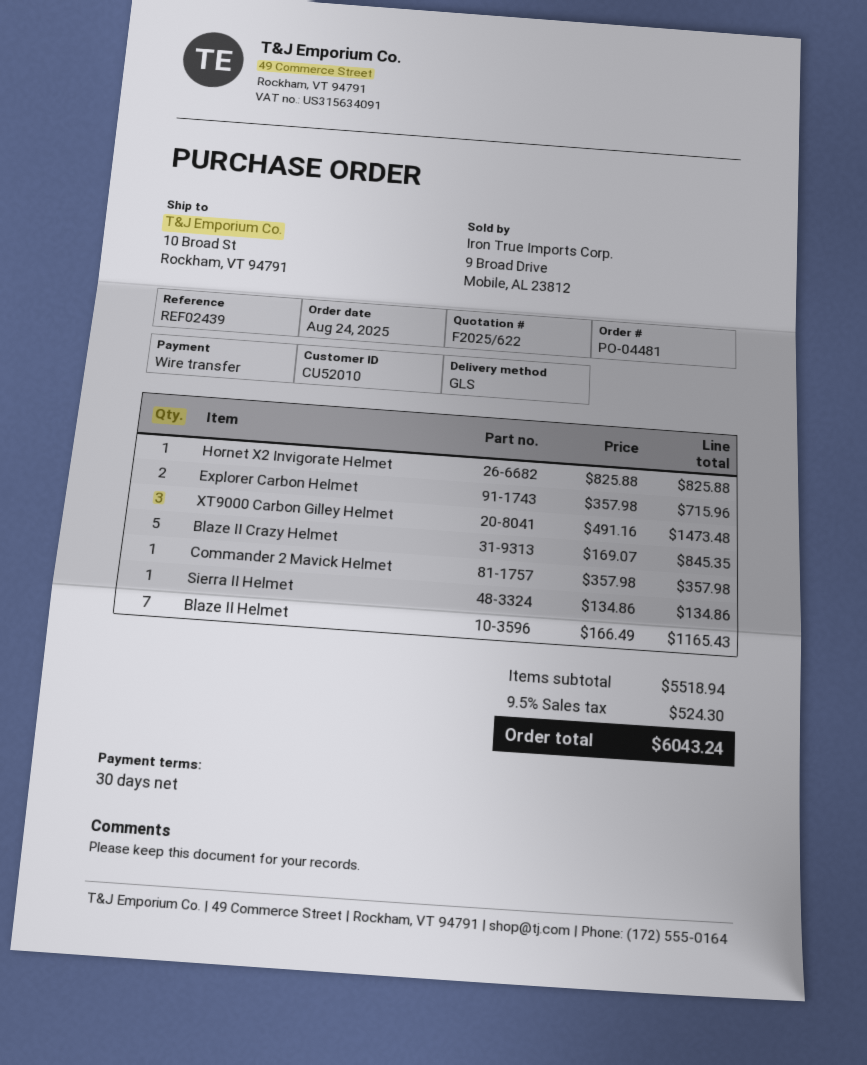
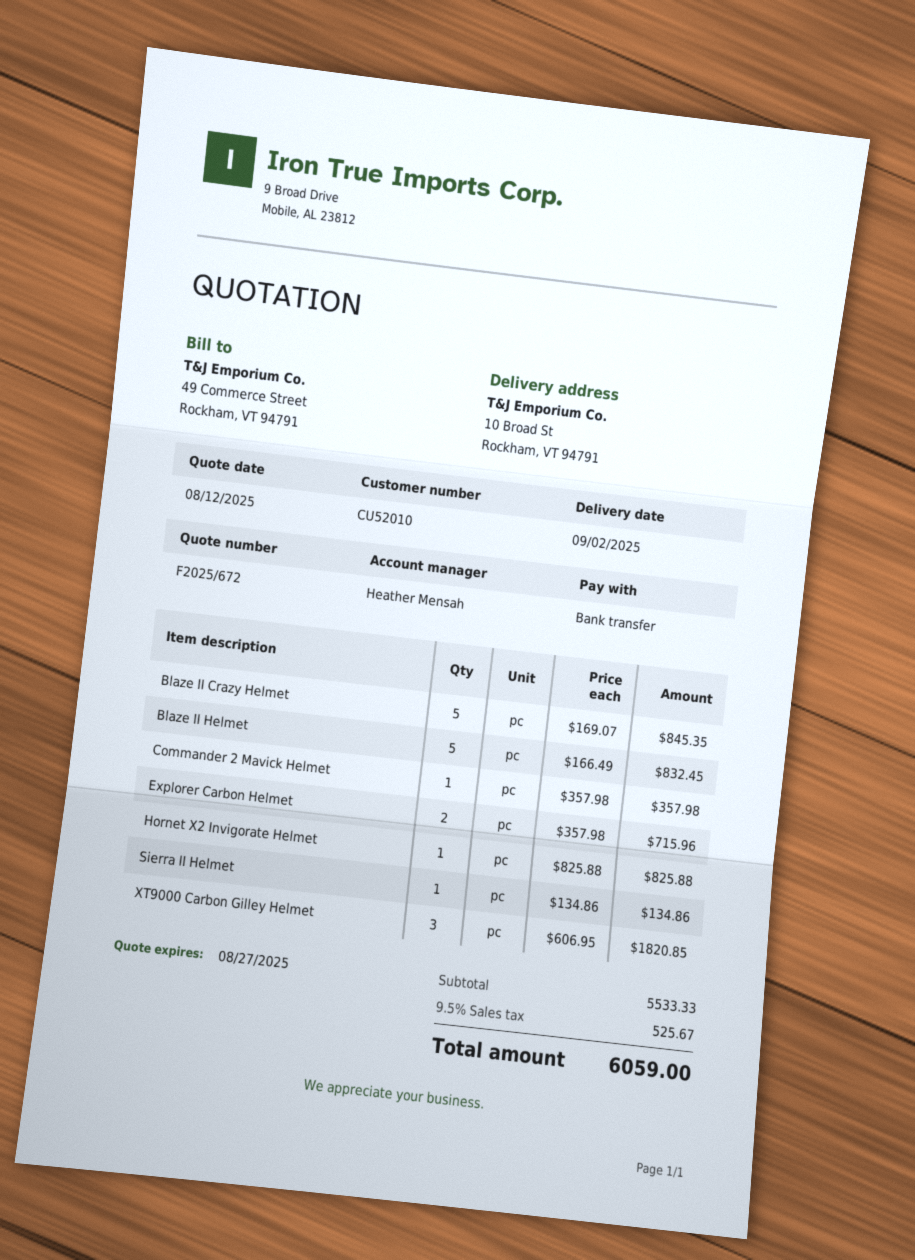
quote number: F2025/622 -> F2025/672
XT9000 Carbon Gilley Helmet: 3 x 491.16 = 1473.48 -> 3 x 606.95 = 1820.85
Blaze II Helmet: 7 x 166.49 = 1165.43 -> 5 x 166.49 = 832.45
subtotal: 5518.94 -> 5533.33
tax: 9.5% = 524.30 -> 9.5% = 525.67
total: 6043.24 -> 6059.00

